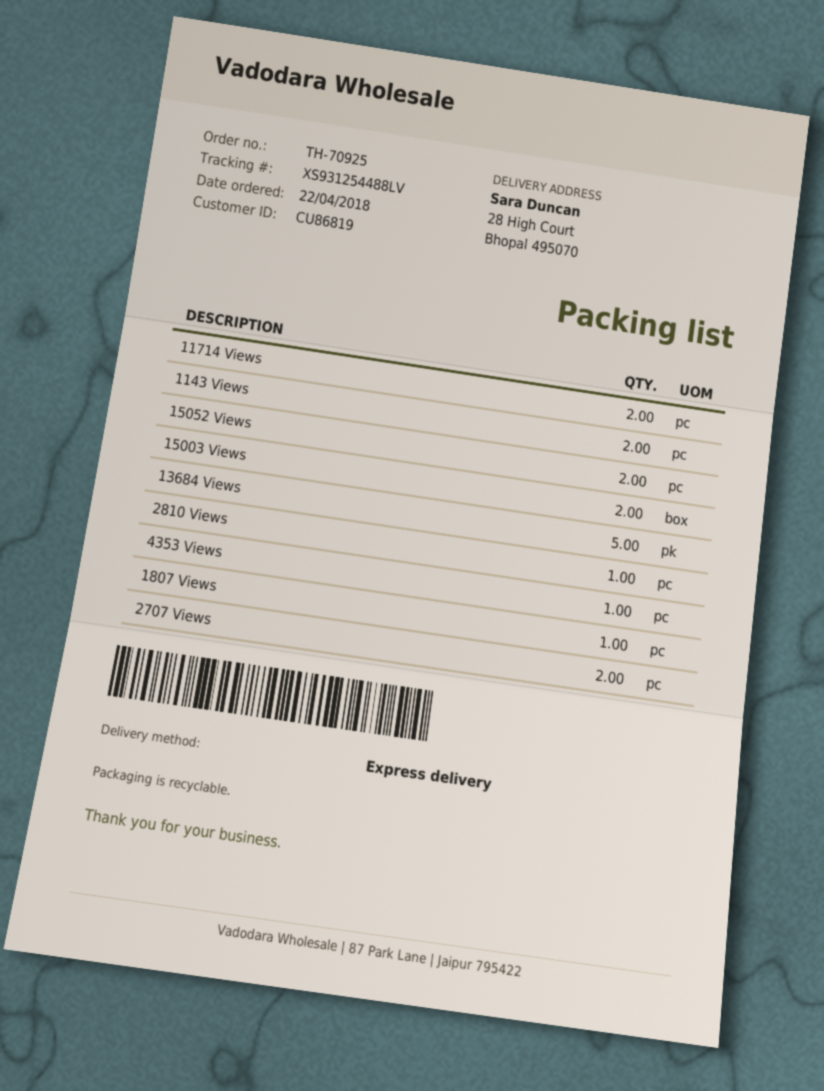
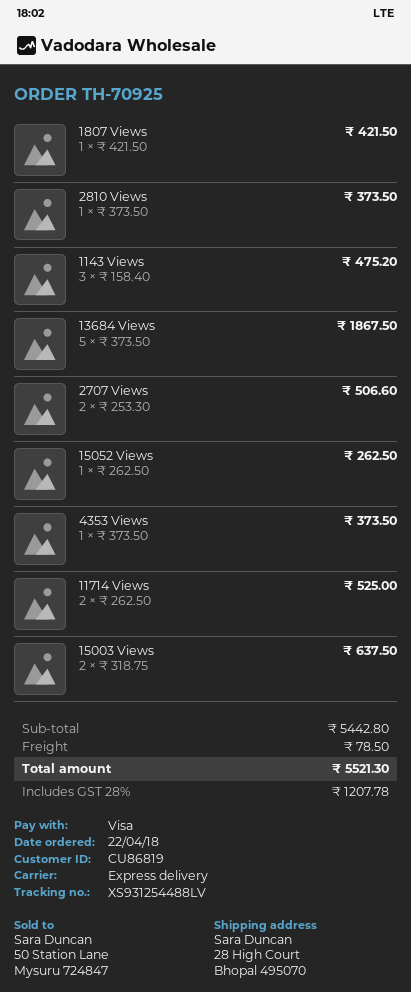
1143 Views: 2 -> 3
15052 Views: 2 -> 1

